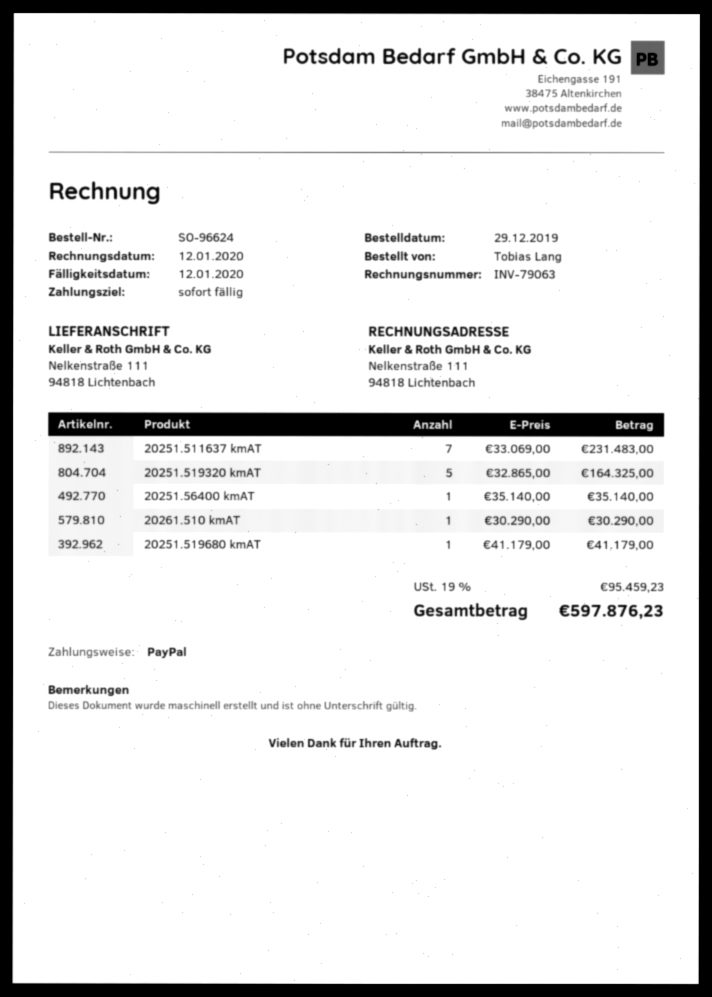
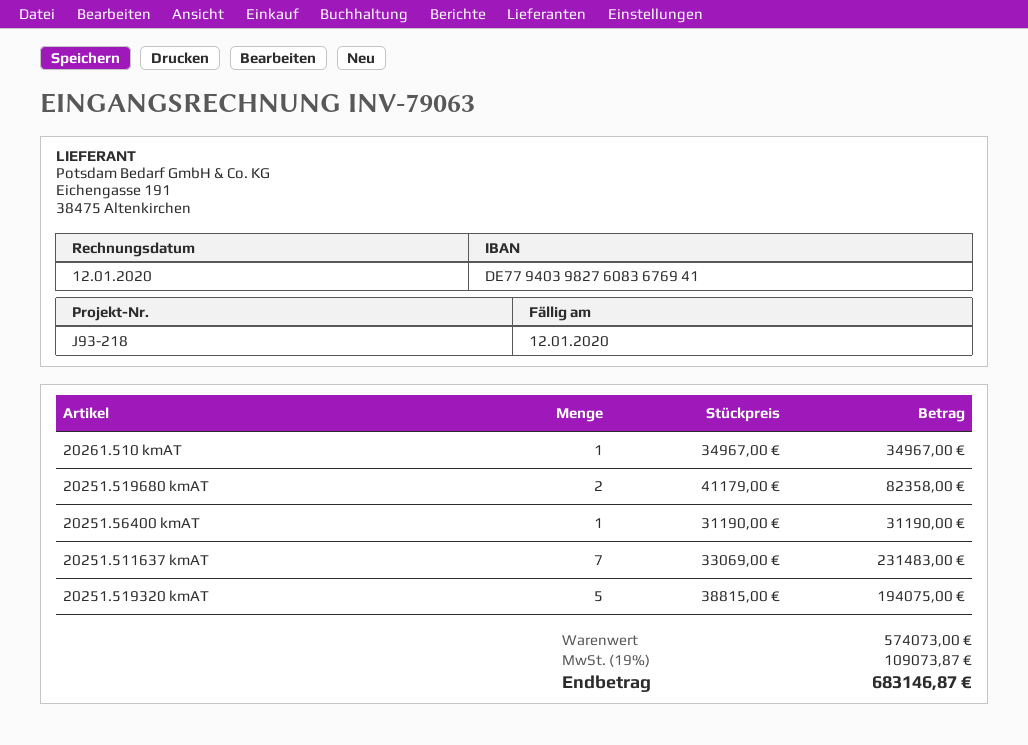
20251.519320 kmAT: 5 x 32865.00 = 164325.00 -> 5 x 38815.00 = 194075.00
20251.56400 kmAT: 1 x 35140.00 = 35140.00 -> 1 x 31190.00 = 31190.00
20261.510 kmAT: 1 x 30290.00 = 30290.00 -> 1 x 34967.00 = 34967.00
20251.519680 kmAT: 1 x 41179.00 = 41179.00 -> 2 x 41179.00 = 82358.00
tax: 19% = 95459.23 -> 19% = 109073.87
total: 597876.23 -> 683146.87

